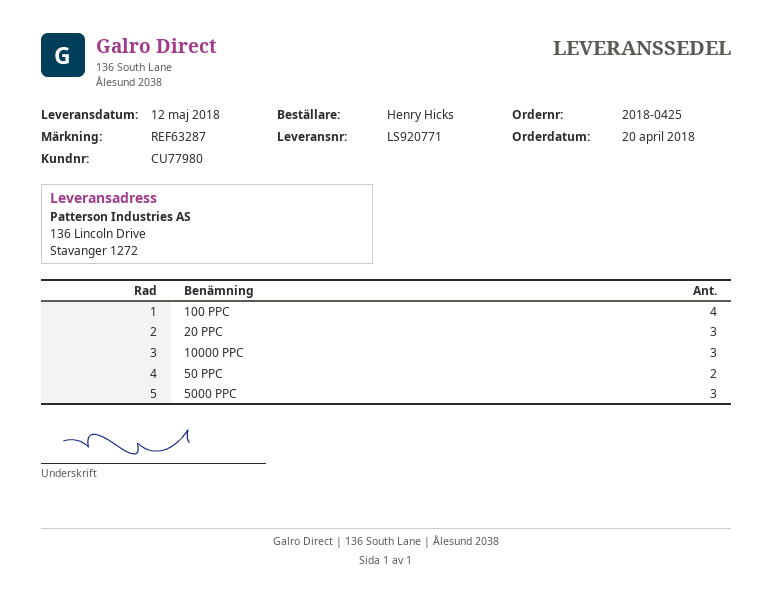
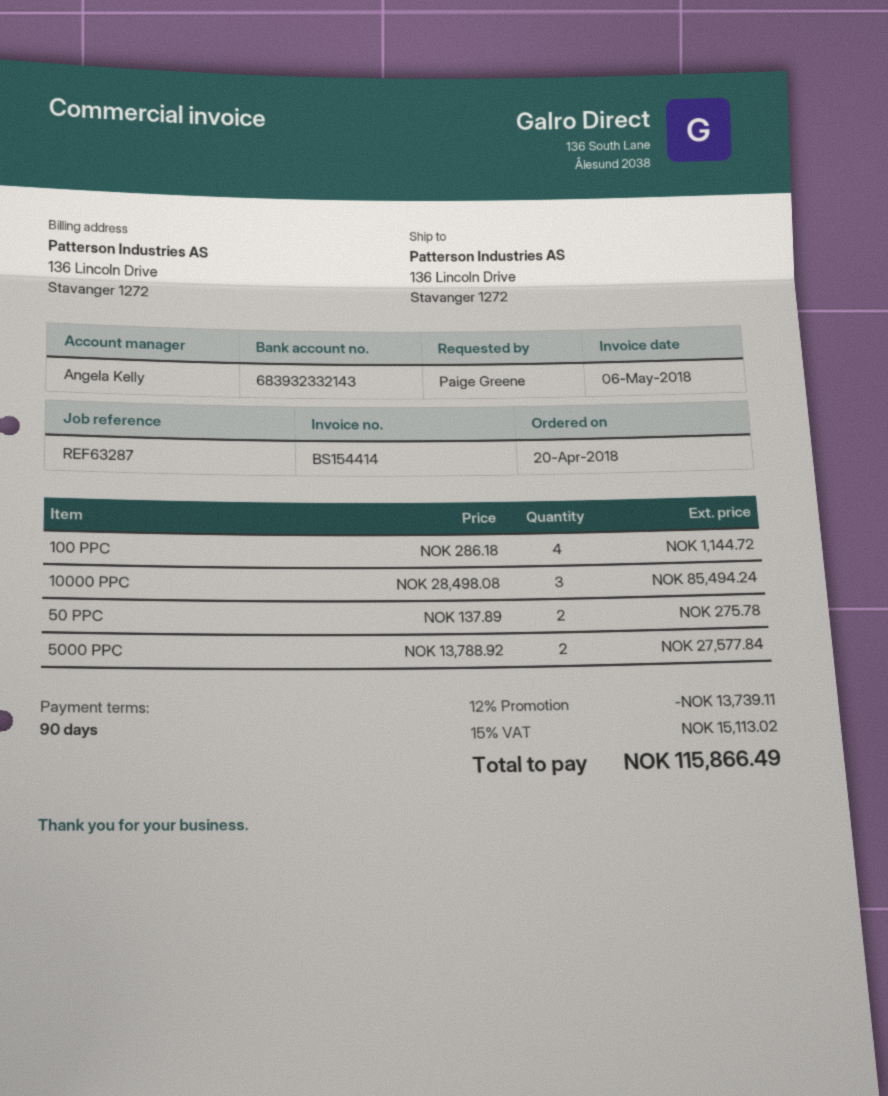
ordered by: Henry Hicks -> Paige Greene
20 PPC: 3 -> none
5000 PPC: 3 -> 2

